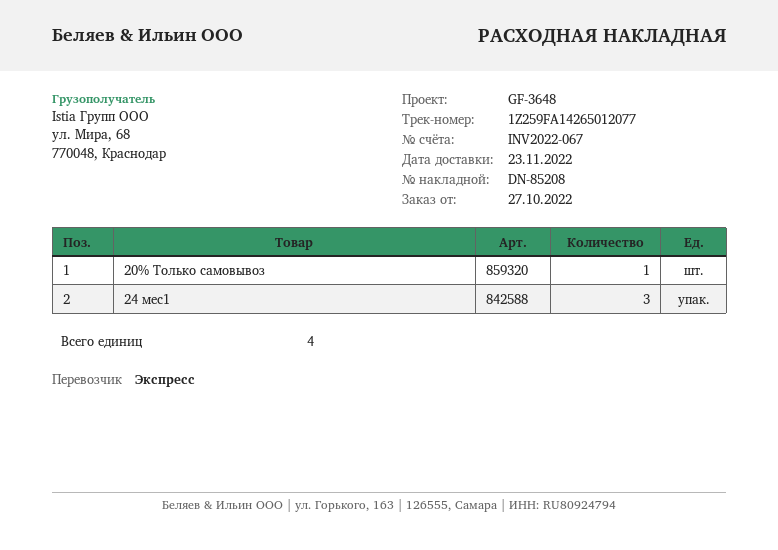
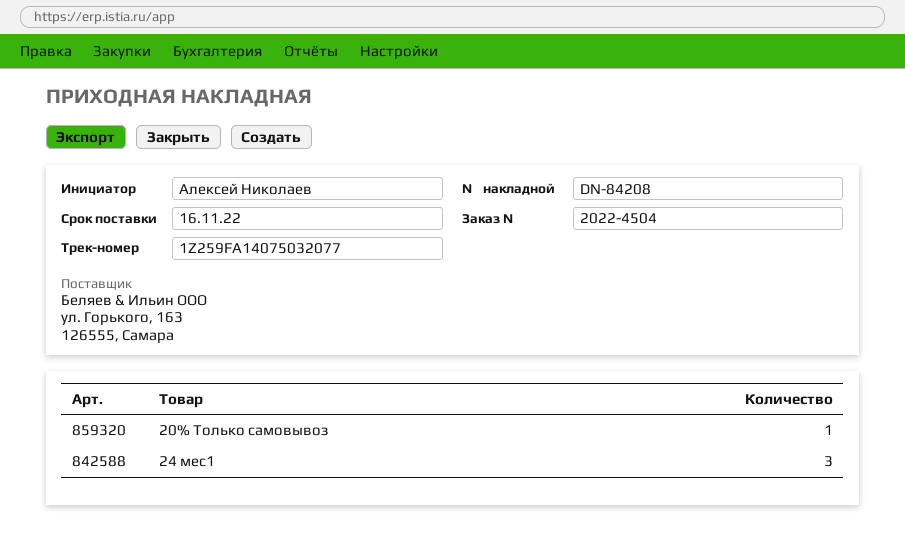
delivery note number: DN-85208 -> DN-84208
delivery date: 2022-11-23 -> 2022-11-16
tracking number: 1Z259FA14265012077 -> 1Z259FA14075032077

